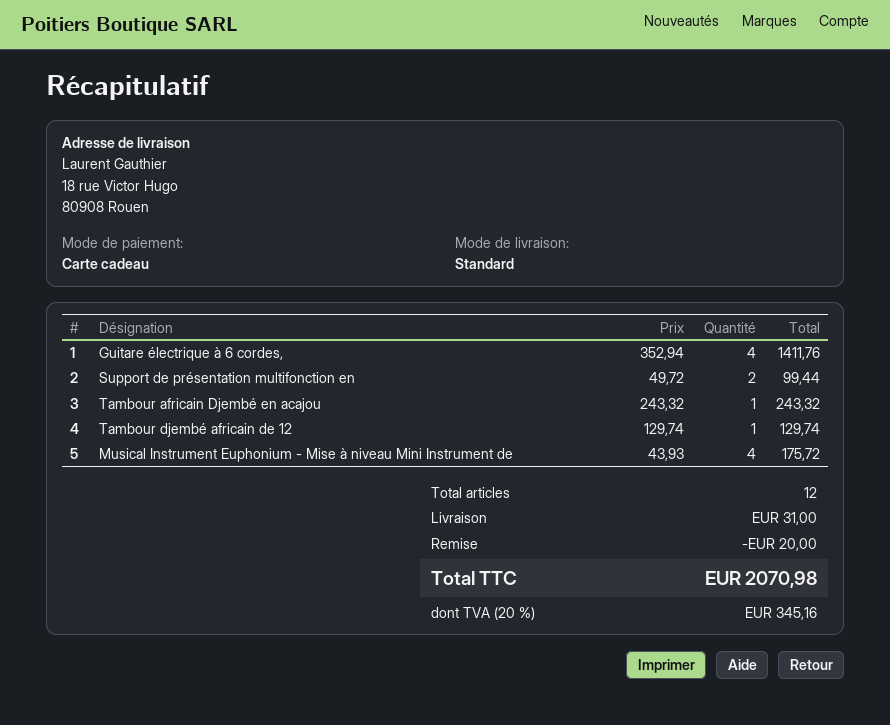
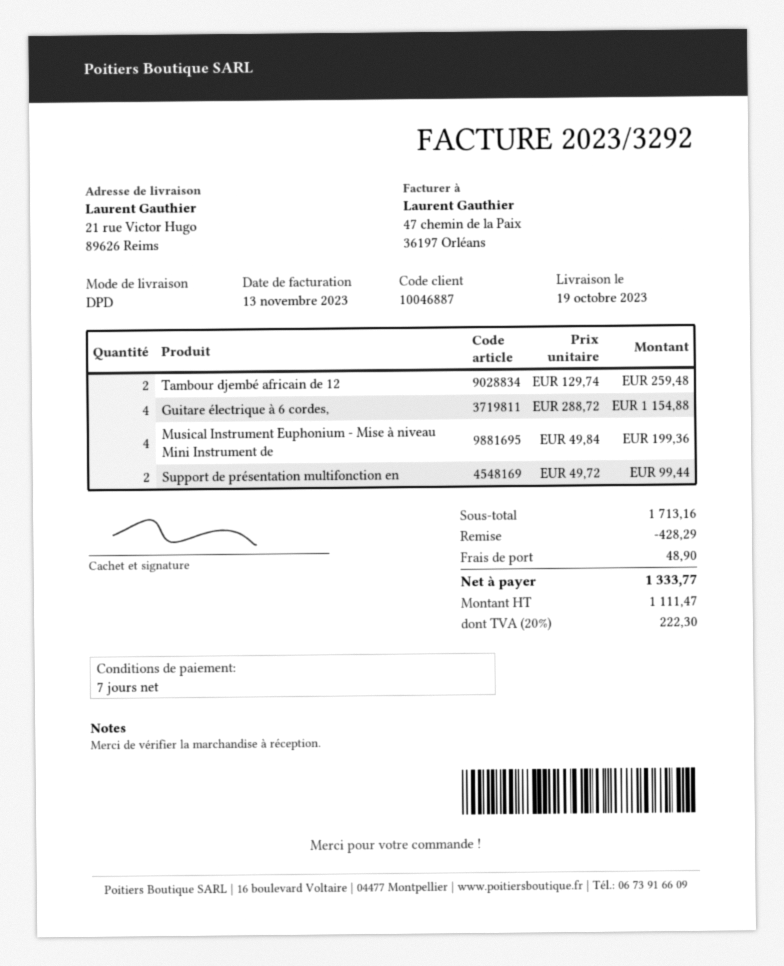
shipping method: standard -> DPD
ship to: 18 rue Victor Hugo, 80908 Rouen -> 21 rue Victor Hugo, 89626 Reims
Guitare électrique à 6 cordes,: 4 x 352.94 = 1411.76 -> 4 x 288.72 = 1154.88
Tambour africain Djembé en acajou: 1 x 243.32 = 243.32 -> none
Tambour djembé africain de 12: 1 x 129.74 = 129.74 -> 2 x 129.74 = 259.48
Musical Instrument Euphonium - Mise à niveau Mini Instrument de: 4 x 43.93 = 175.72 -> 4 x 49.84 = 199.36
discount: 20.00 -> 428.29
shipping: 31.00 -> 48.90
tax: 20% = 345.16 -> 20% = 222.30
total: 2070.98 -> 1333.77

